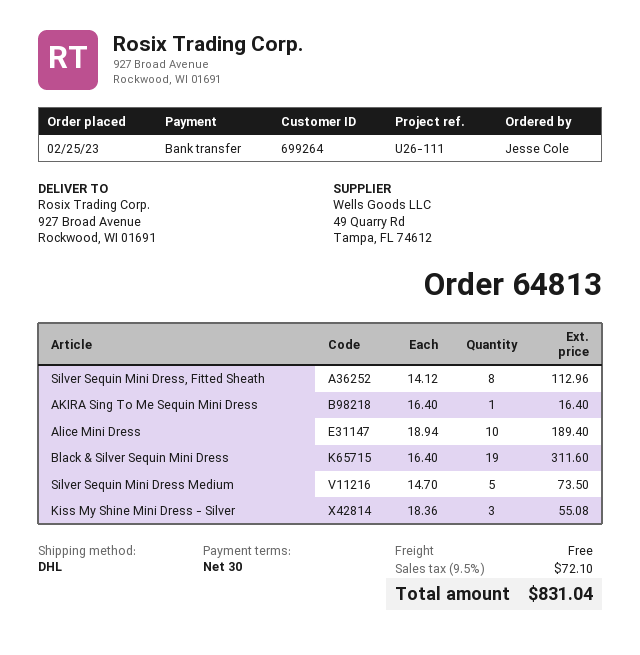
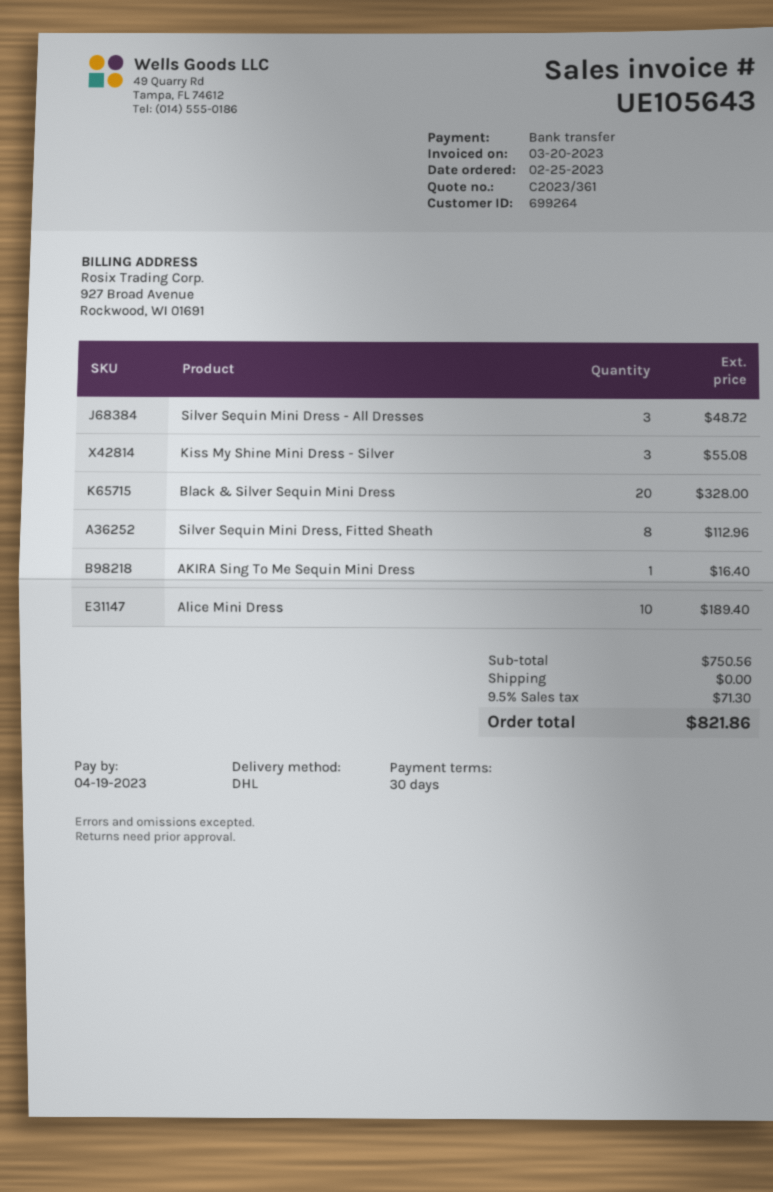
Black & Silver Sequin Mini Dress: 19 for 311.60 -> 20 for 328.00
Silver Sequin Mini Dress Medium: 5 for 73.50 -> none
Silver Sequin Mini Dress - All Dresses: none -> 3 for 48.72
tax: 9.5% = 72.10 -> 9.5% = 71.30
total: 831.04 -> 821.86

